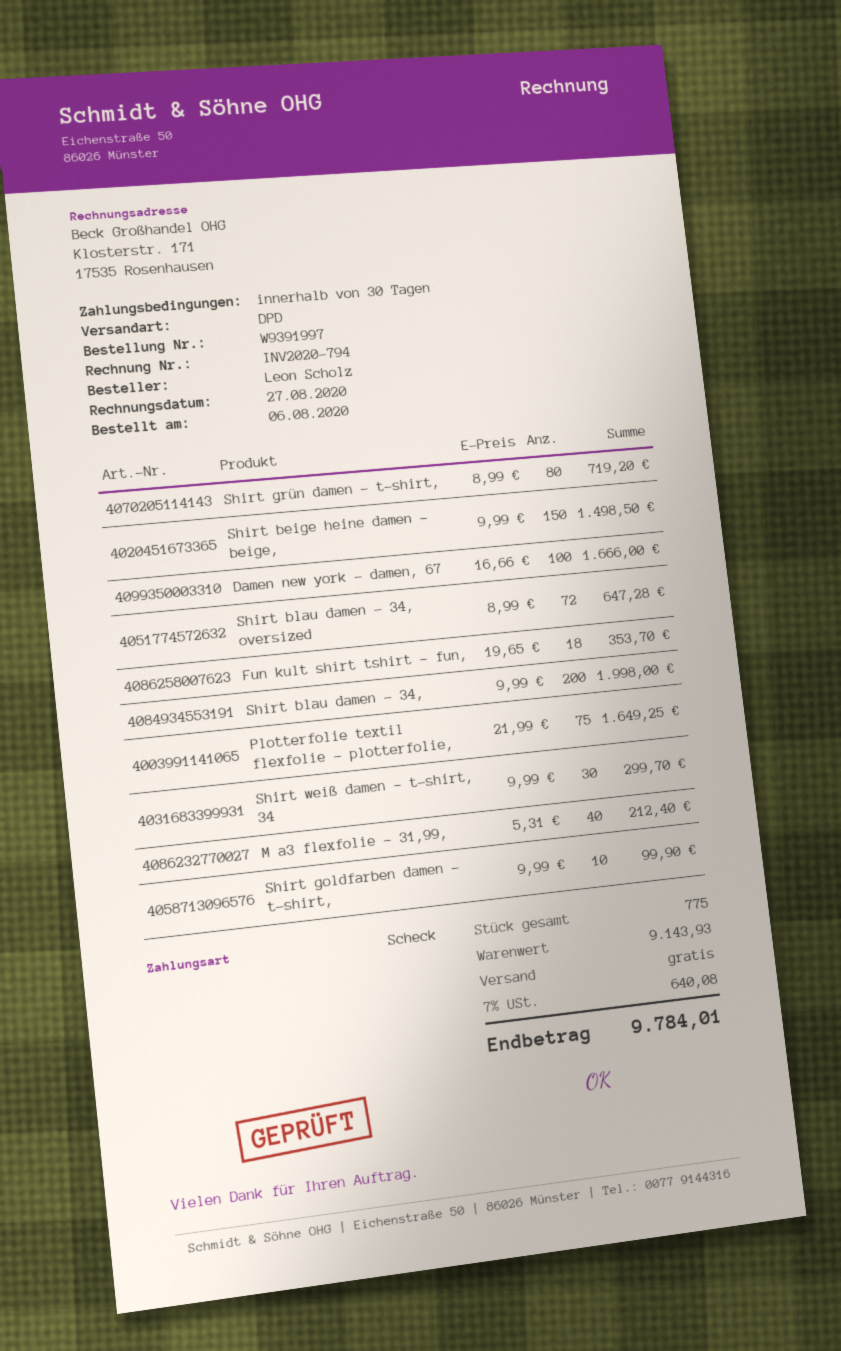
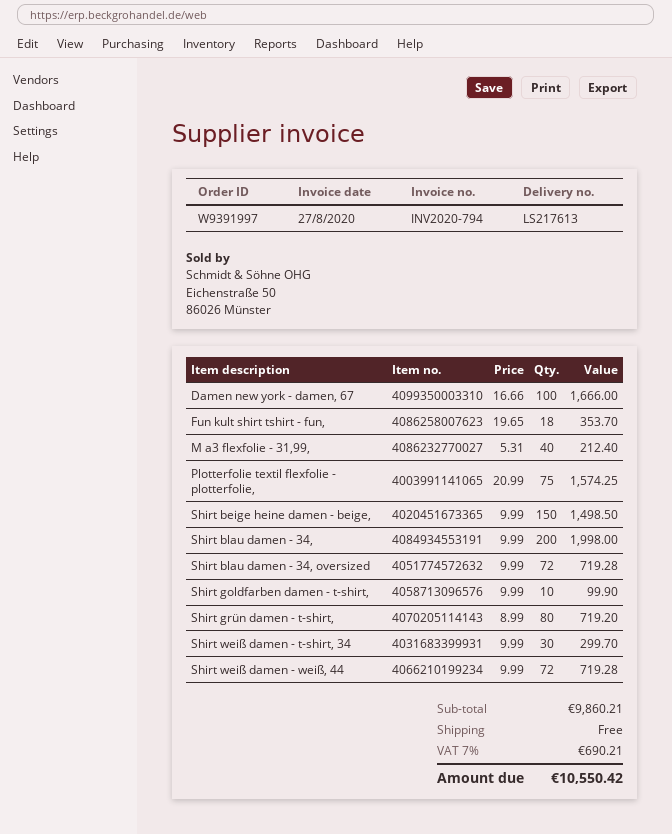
Shirt blau damen - 34, oversized: 72 x 8.99 = 647.28 -> 72 x 9.99 = 719.28
Plotterfolie textil flexfolie - plotterfolie,: 75 x 21.99 = 1649.25 -> 75 x 20.99 = 1574.25
Shirt weiß damen - weiß, 44: none -> 72 x 9.99 = 719.28
subtotal: 9143.93 -> 9860.21
tax: 7% = 640.08 -> 7% = 690.21
total: 9784.01 -> 10550.42

